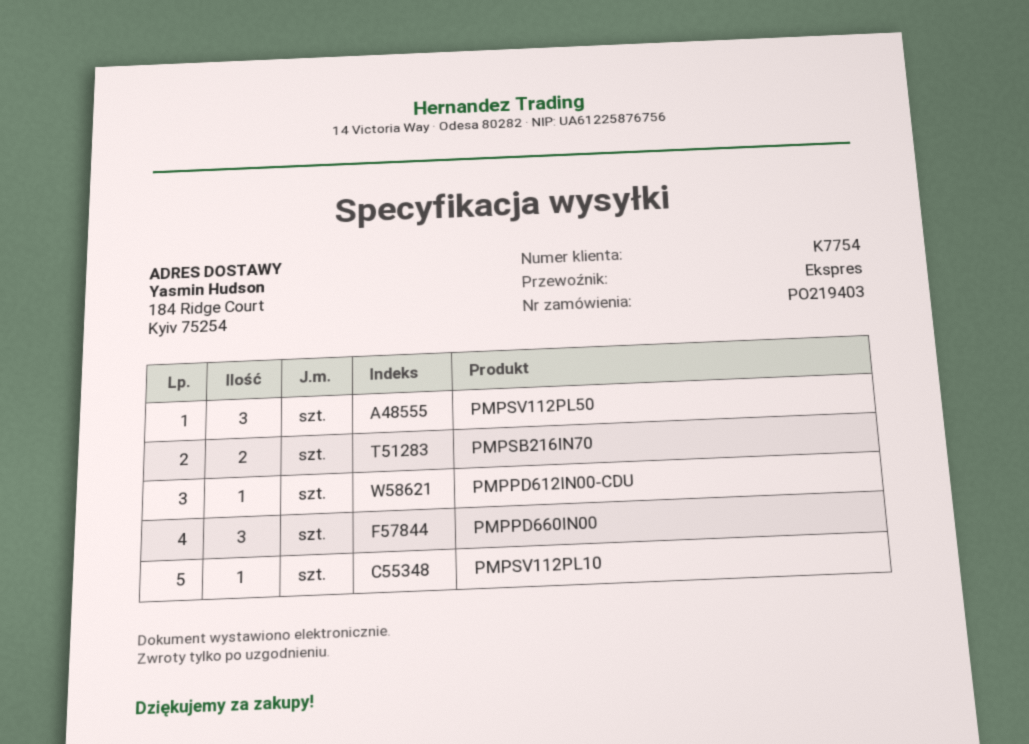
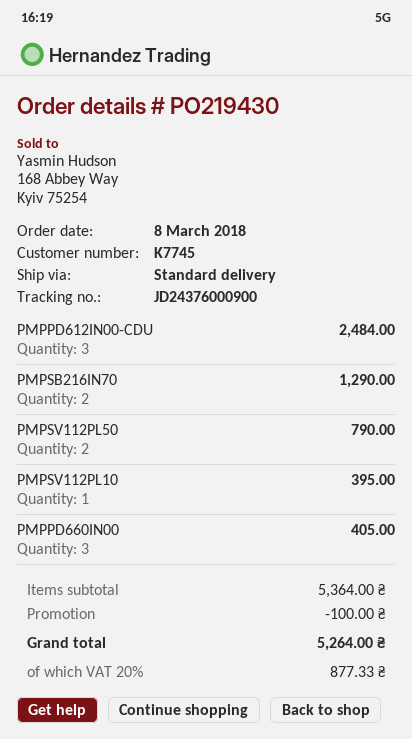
order number: PO219403 -> PO219430
customer number: K7754 -> K7745
shipping method: express -> standard
PMPSV112PL50: 3 -> 2
PMPPD612IN00-CDU: 1 -> 3

